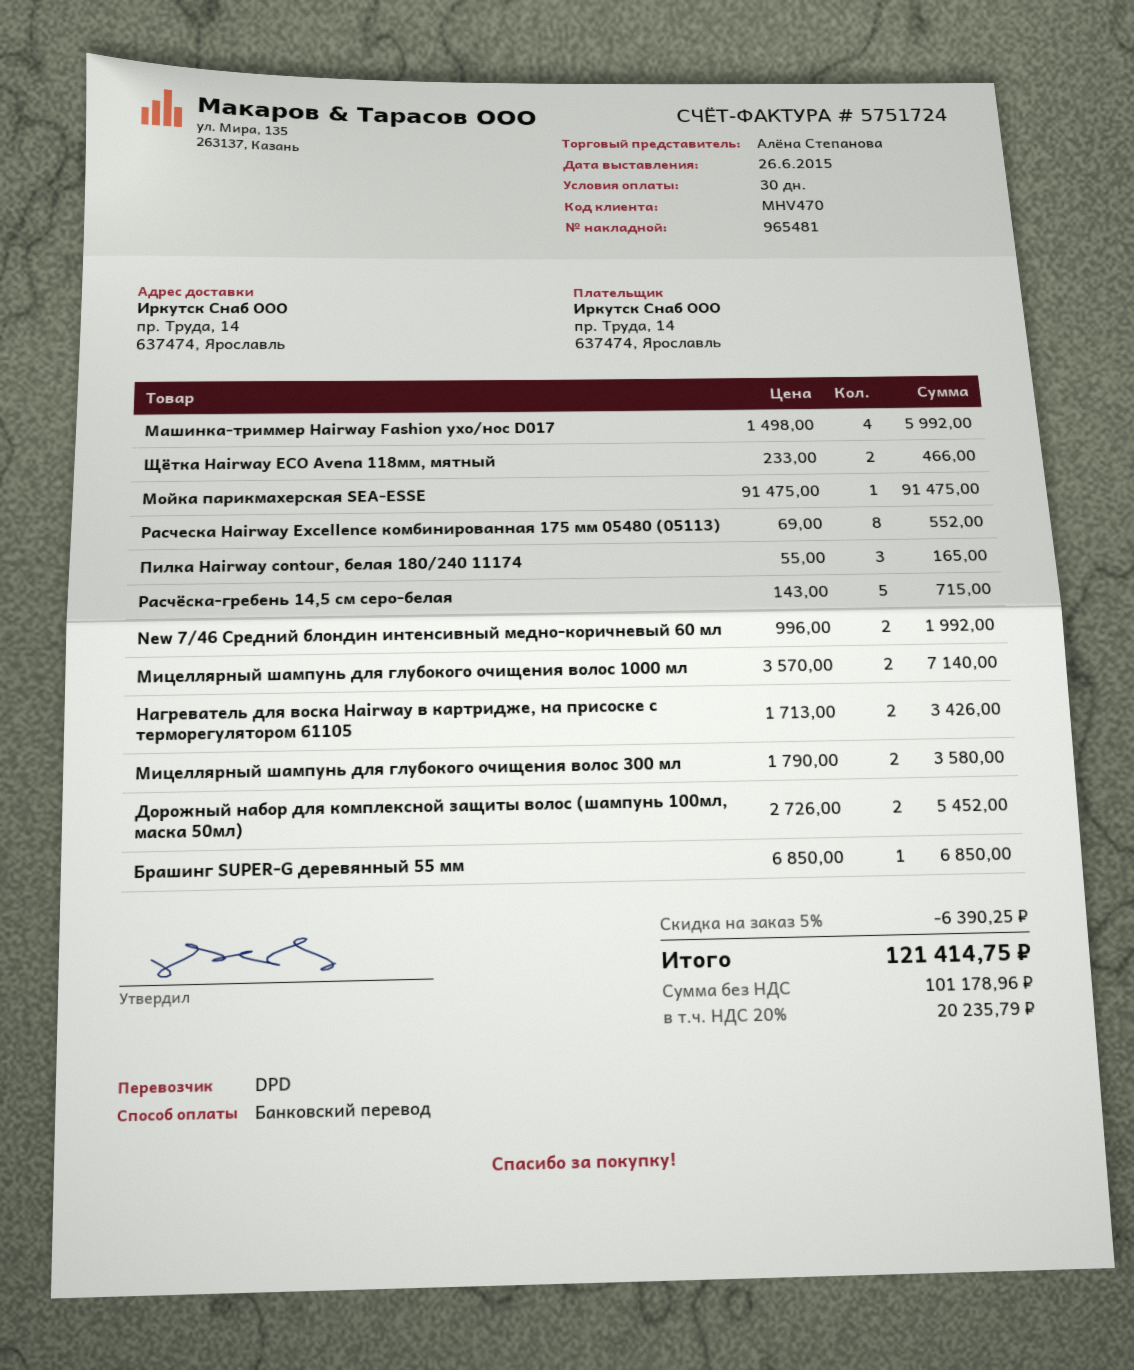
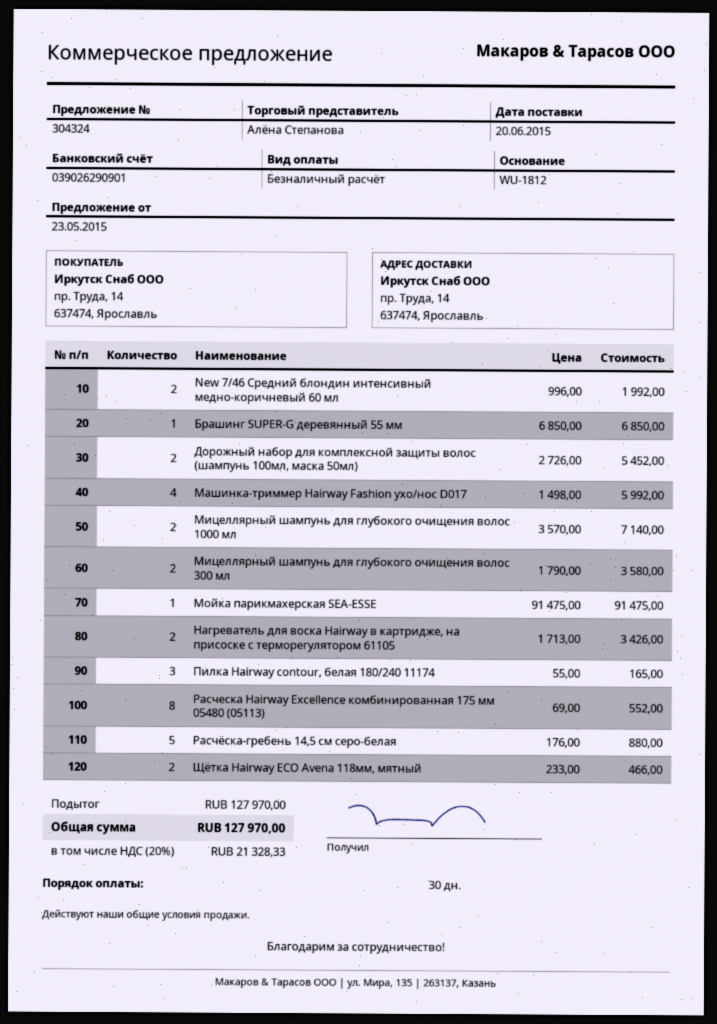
Расчёска-гребень 14,5 см серо-белая: 5 x 143.00 = 715.00 -> 5 x 176.00 = 880.00
discount: 5% = 6390.25 -> none
tax: 20% = 20235.79 -> 20% = 21328.33
total: 121414.75 -> 127970.00

